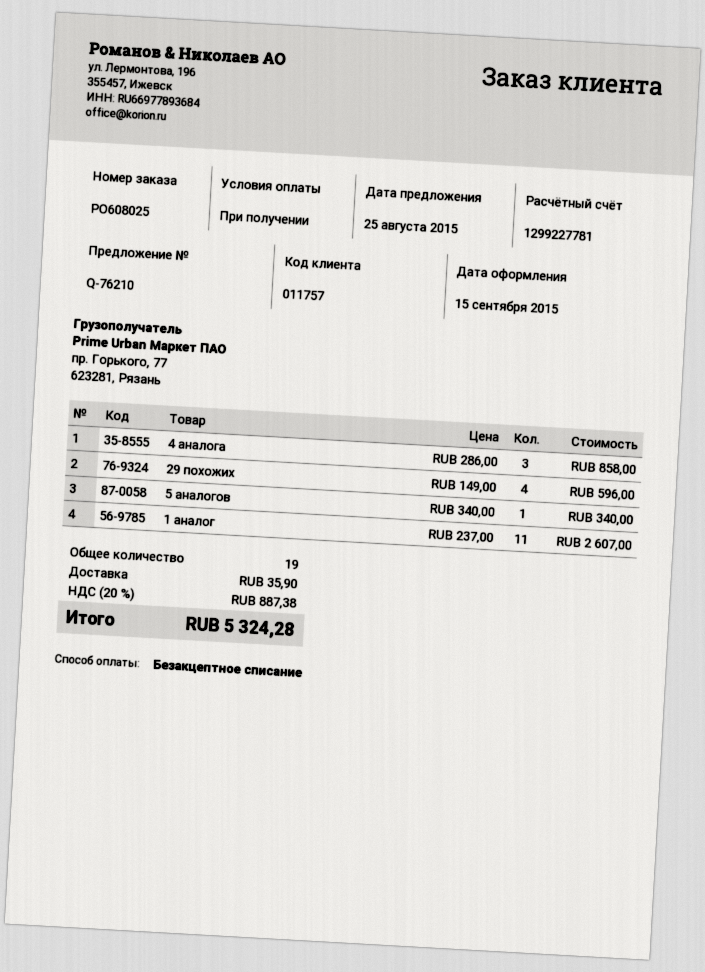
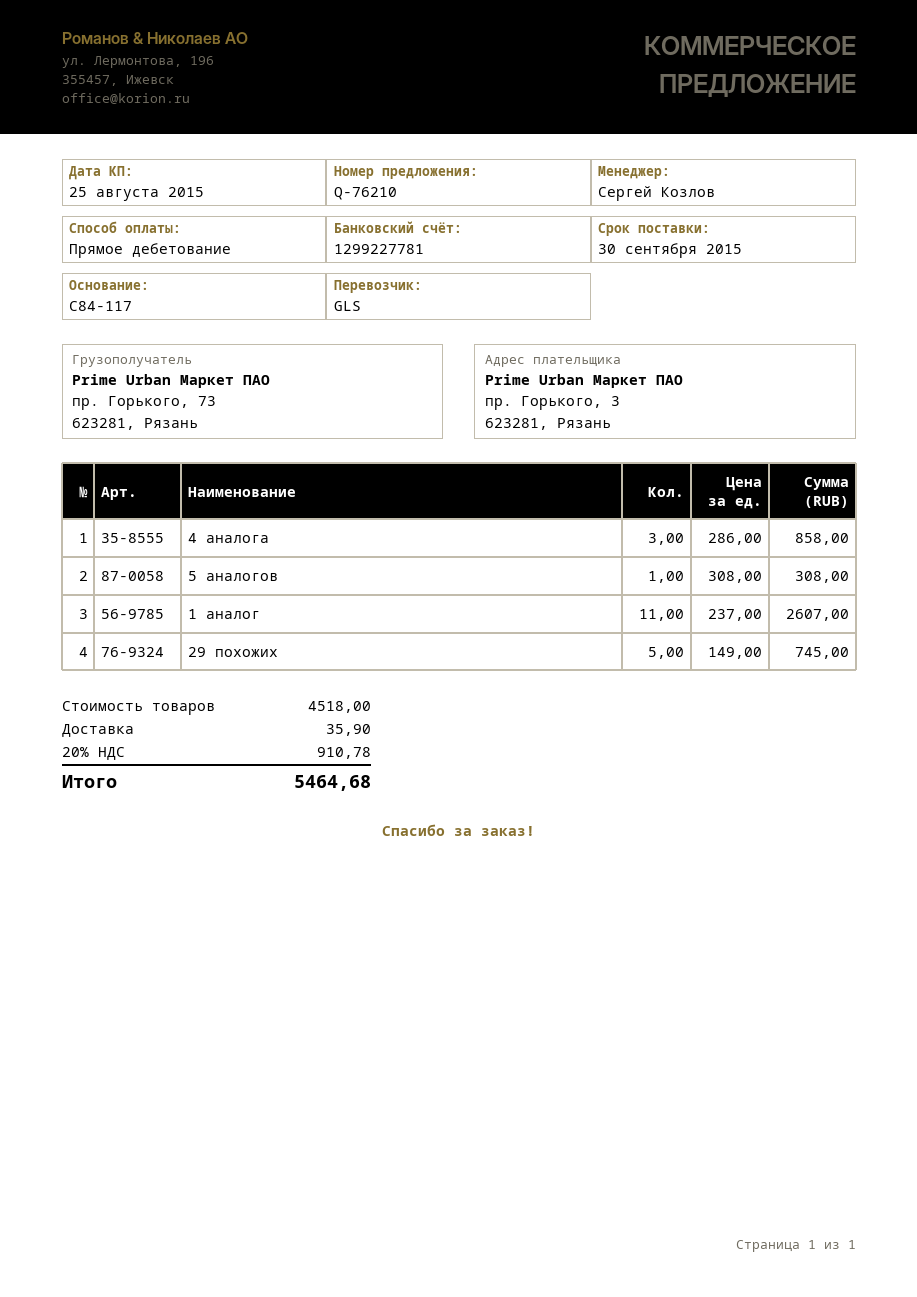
ship to: пр. Горького, 77, 623281, Рязань -> пр. Горького, 73, 623281, Рязань
29 похожих: 4 x 149.00 = 596.00 -> 5 x 149.00 = 745.00
5 аналогов: 1 x 340.00 = 340.00 -> 1 x 308.00 = 308.00
tax: 20% = 887.38 -> 20% = 910.78
total: 5324.28 -> 5464.68

